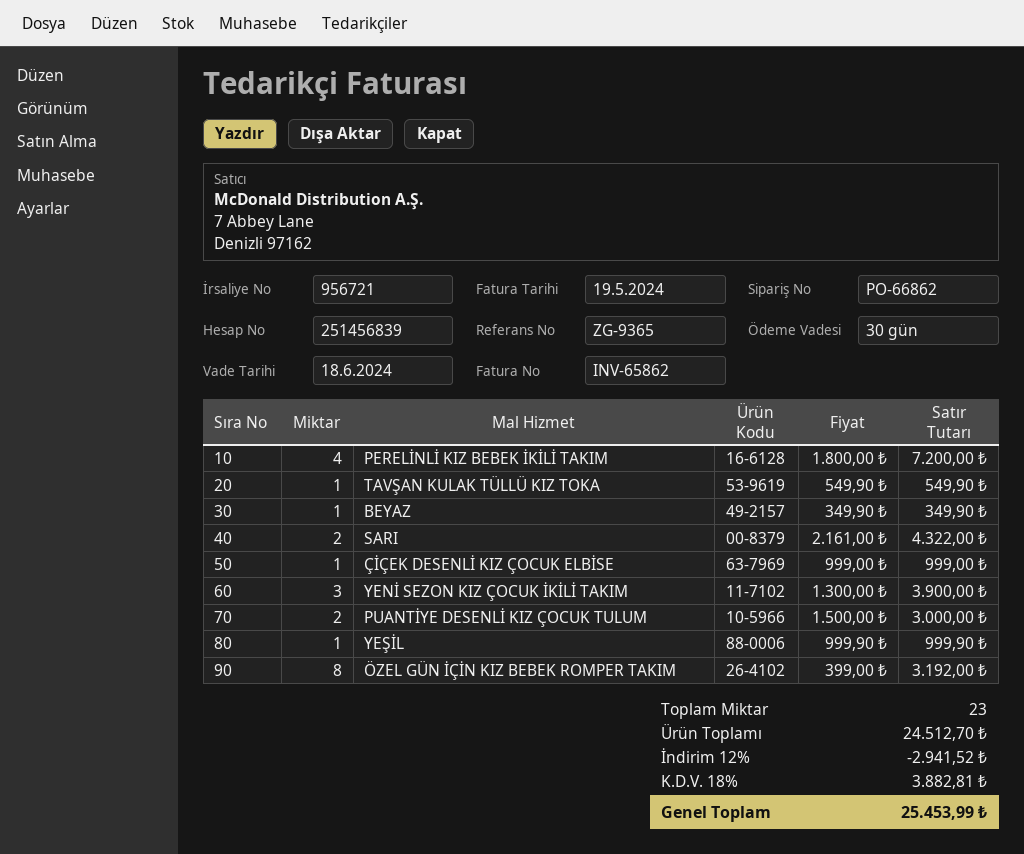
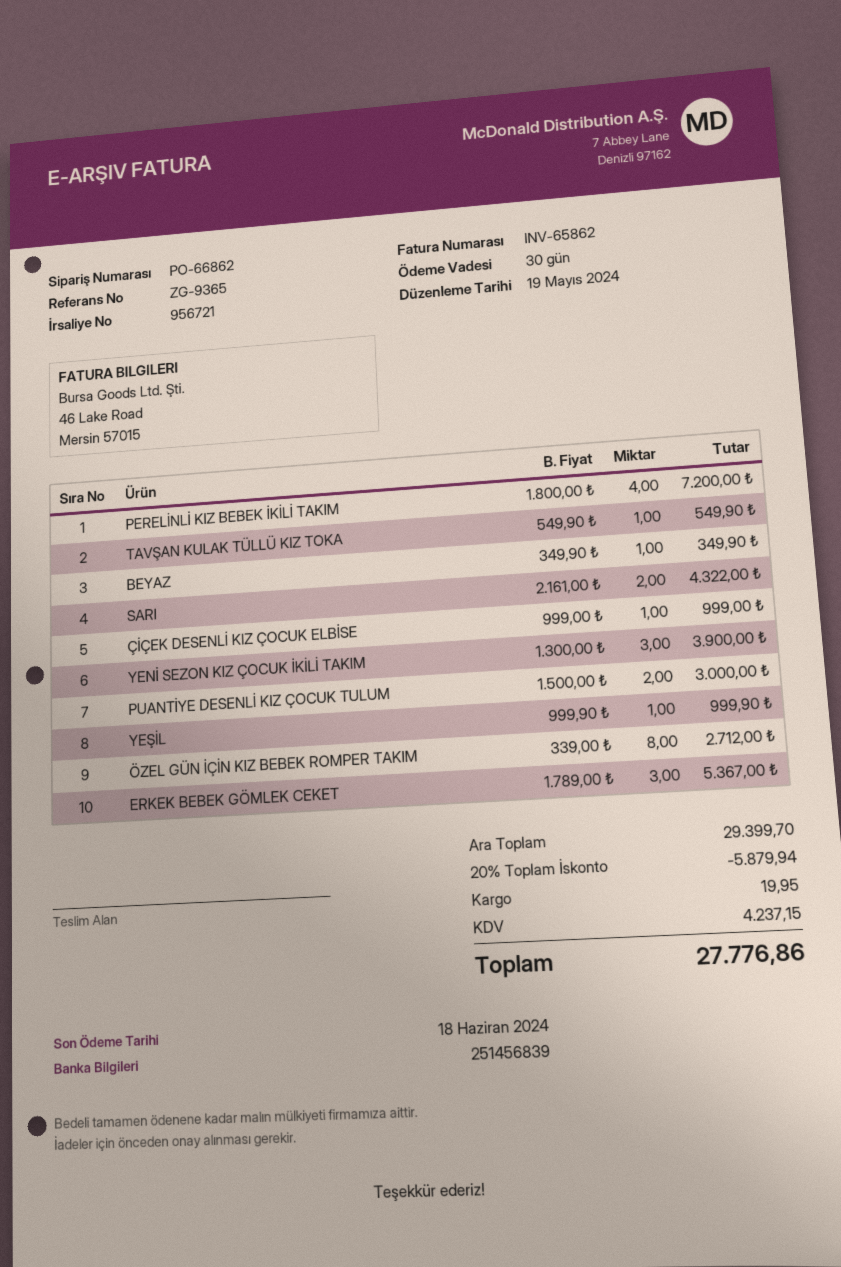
ÖZEL GÜN İÇİN KIZ BEBEK ROMPER TAKIM: 8 x 399.00 = 3192.00 -> 8 x 339.00 = 2712.00
ERKEK BEBEK GÖMLEK CEKET: none -> 3 x 1789.00 = 5367.00
subtotal: 24512.70 -> 29399.70
discount: 12% = 2941.52 -> 20% = 5879.94
shipping: none -> 19.95
tax: 3882.81 -> 4237.15
total: 25453.99 -> 27776.86

